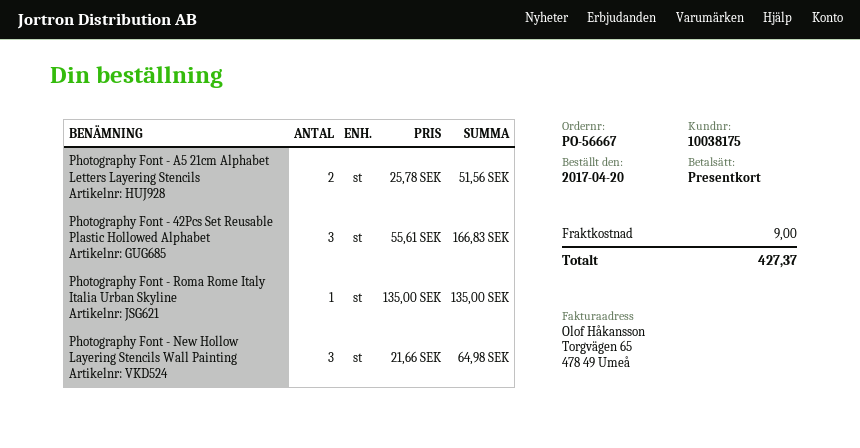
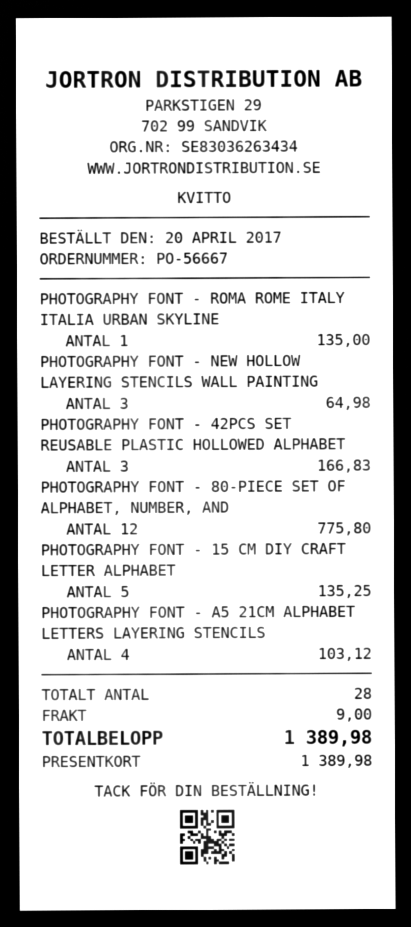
Photography Font - A5 21cm Alphabet Letters Layering Stencils: 2 for 51.56 -> 4 for 103.12
PHOTOGRAPHY FONT - 80-PIECE SET OF ALPHABET, NUMBER, AND: none -> 12 for 775.80
PHOTOGRAPHY FONT - 15 CM DIY CRAFT LETTER ALPHABET: none -> 5 for 135.25
total: 427.37 -> 1389.98

